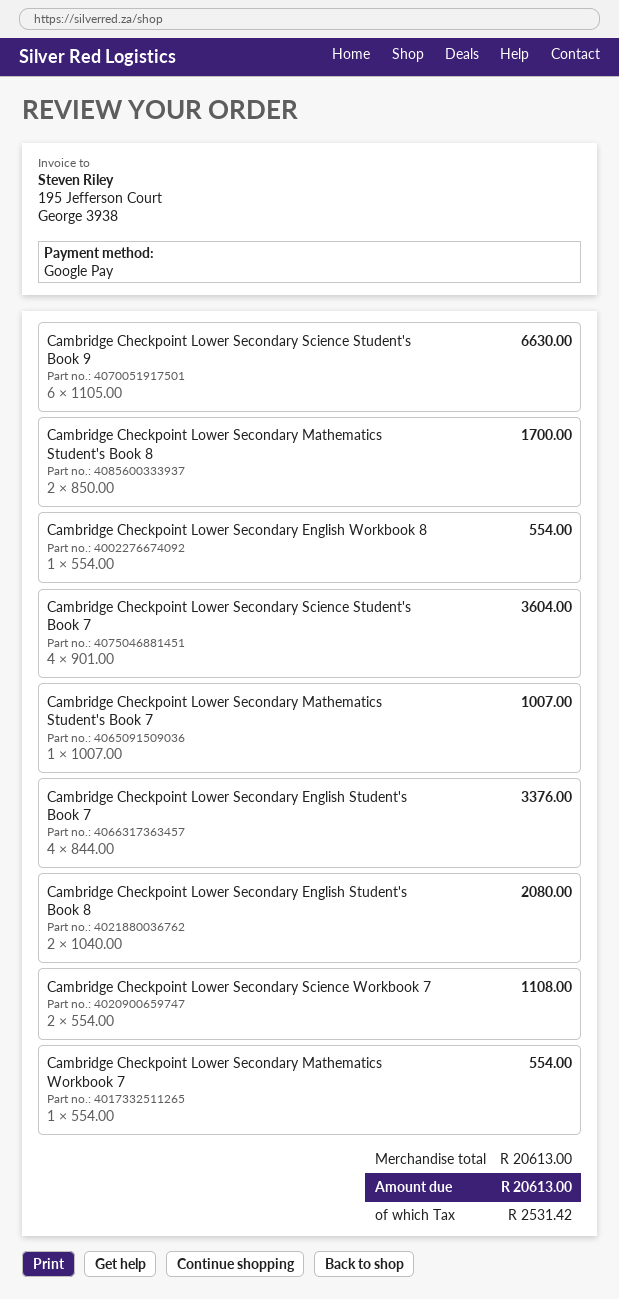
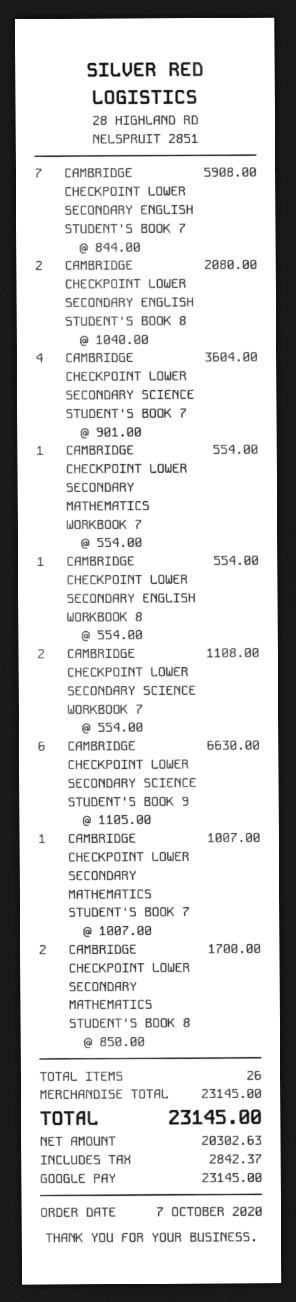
Cambridge Checkpoint Lower Secondary English Student's Book 7: 4 x 844.00 = 3376.00 -> 7 x 844.00 = 5908.00
subtotal: 20613.00 -> 23145.00
tax: 2531.42 -> 2842.37
total: 20613.00 -> 23145.00

